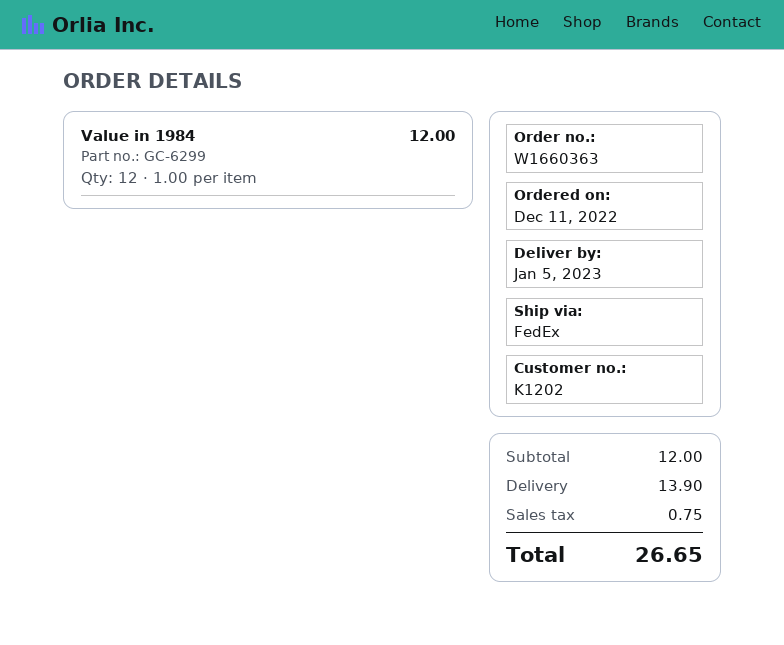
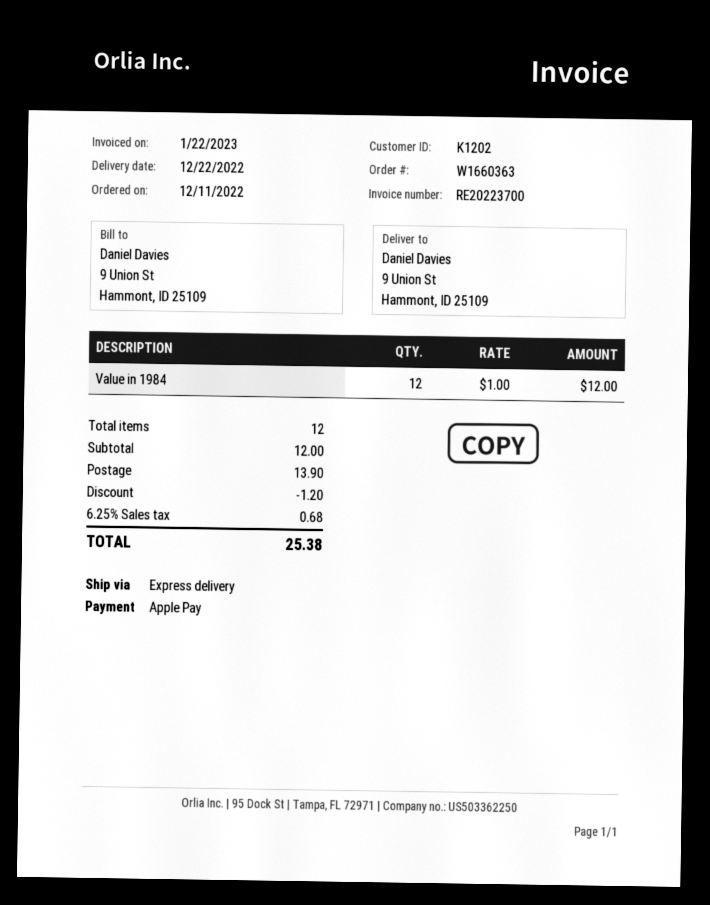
delivery date: 2023-01-05 -> 2022-12-22
shipping method: FedEx -> express
discount: none -> 1.20
tax: 0.75 -> 0.68
total: 26.65 -> 25.38

